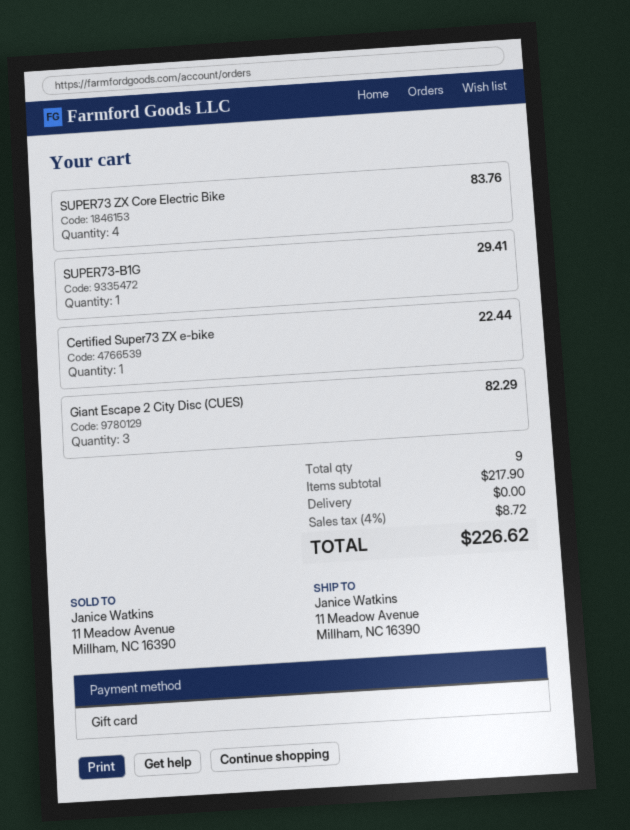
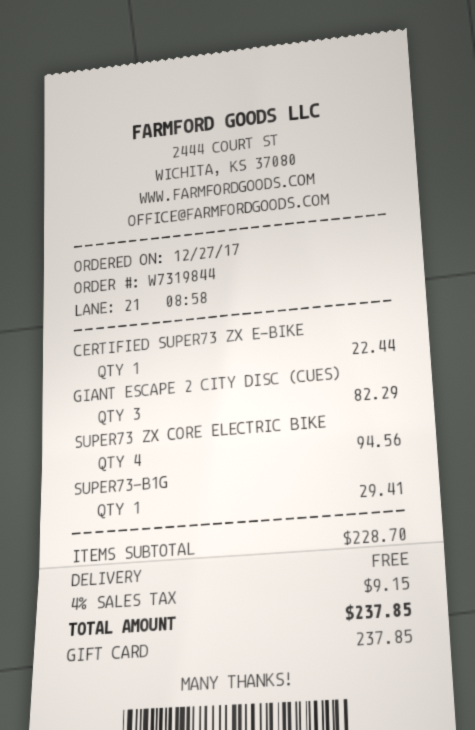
SUPER73 ZX Core Electric Bike: 4 for 83.76 -> 4 for 94.56
subtotal: 217.90 -> 228.70
tax: 4% = 8.72 -> 4% = 9.15
total: 226.62 -> 237.85

